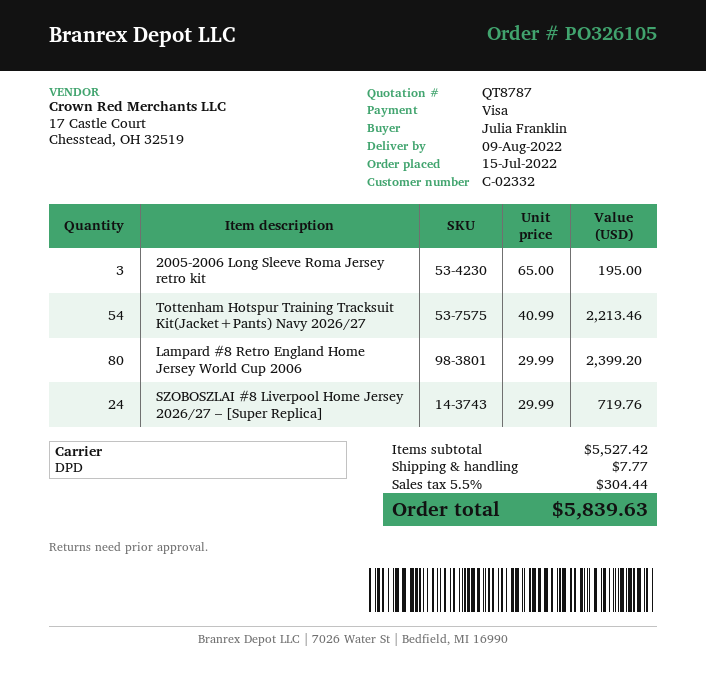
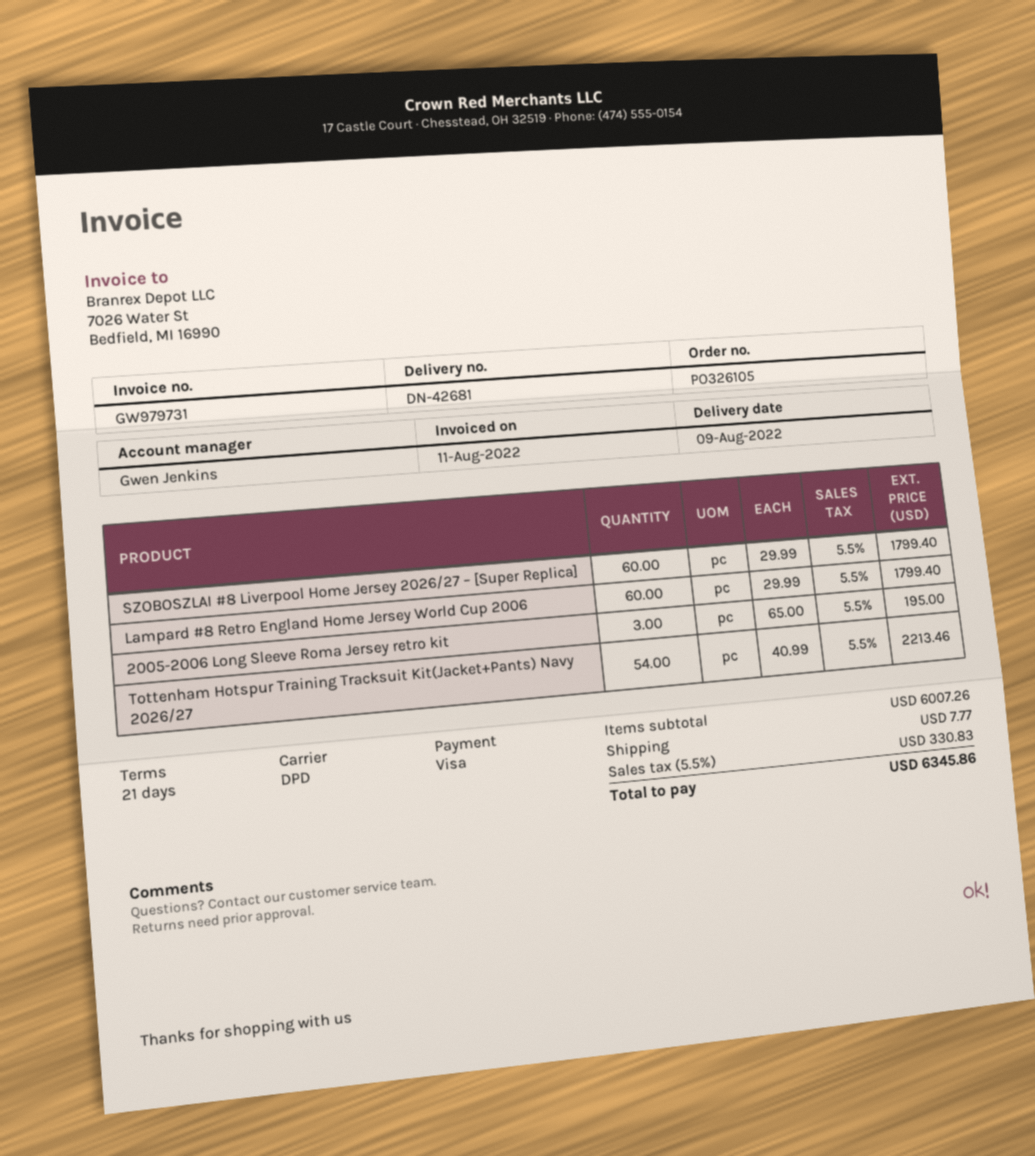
Lampard #8 Retro England Home Jersey World Cup 2006: 80 x 29.99 = 2399.20 -> 60 x 29.99 = 1799.40
SZOBOSZLAI #8 Liverpool Home Jersey 2026/27 – [Super Replica]: 24 x 29.99 = 719.76 -> 60 x 29.99 = 1799.40
subtotal: 5527.42 -> 6007.26
tax: 5.5% = 304.44 -> 5.5% = 330.83
total: 5839.63 -> 6345.86

